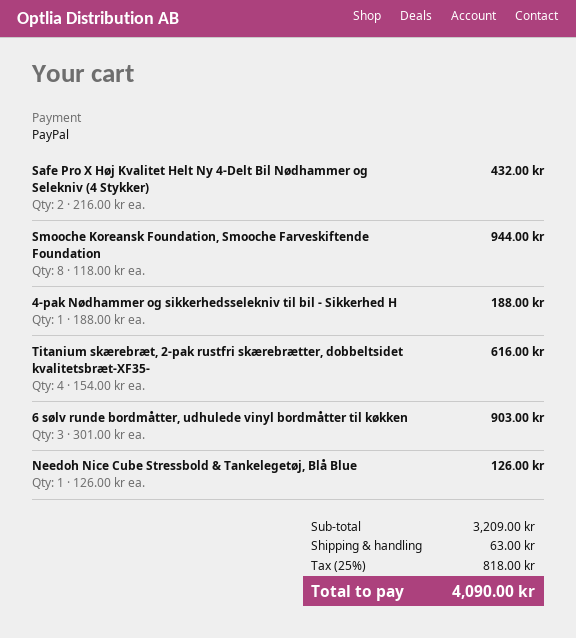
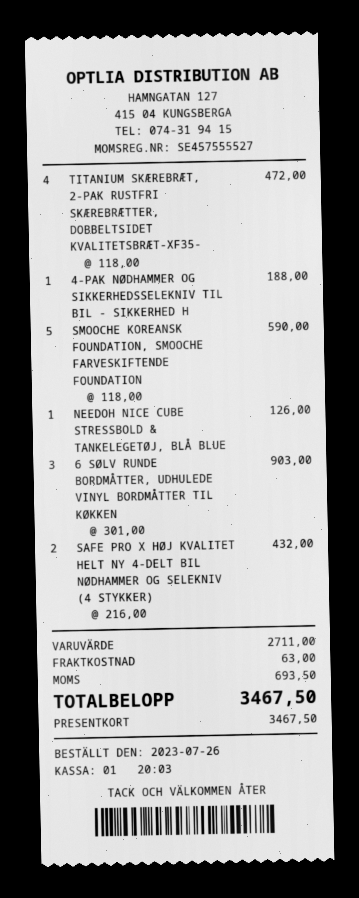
payment method: PayPal -> gift card
Smooche Koreansk Foundation, Smooche Farveskiftende Foundation: 8 x 118.00 = 944.00 -> 5 x 118.00 = 590.00
Titanium skærebræt, 2-pak rustfri skærebrætter, dobbeltsidet kvalitetsbræt-XF35-: 4 x 154.00 = 616.00 -> 4 x 118.00 = 472.00
subtotal: 3209.00 -> 2711.00
tax: 818.00 -> 693.50
total: 4090.00 -> 3467.50

